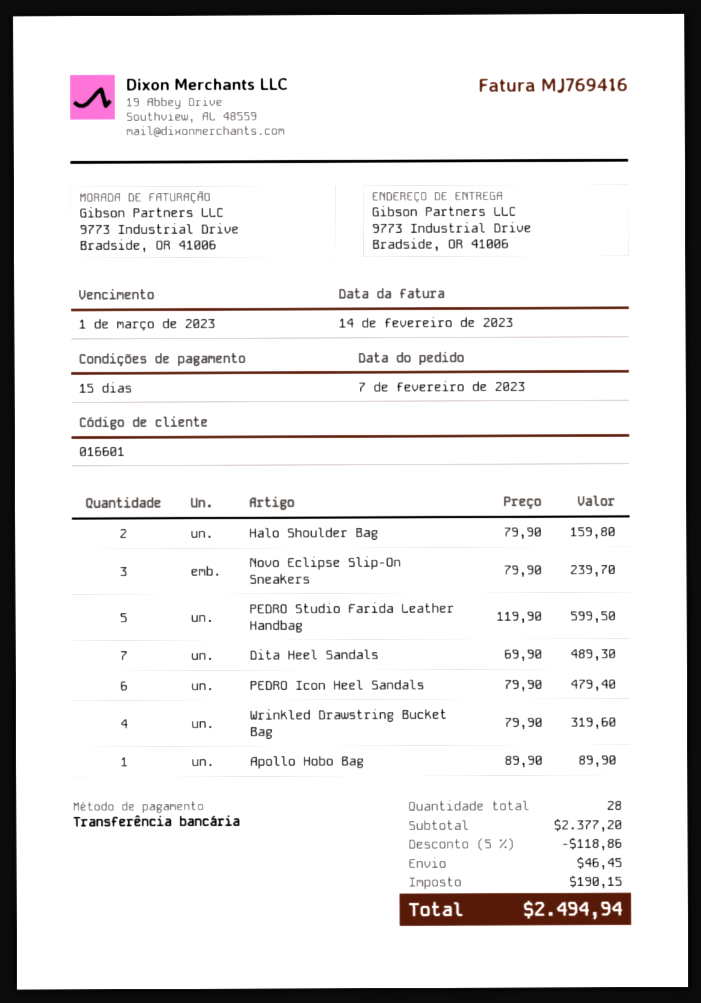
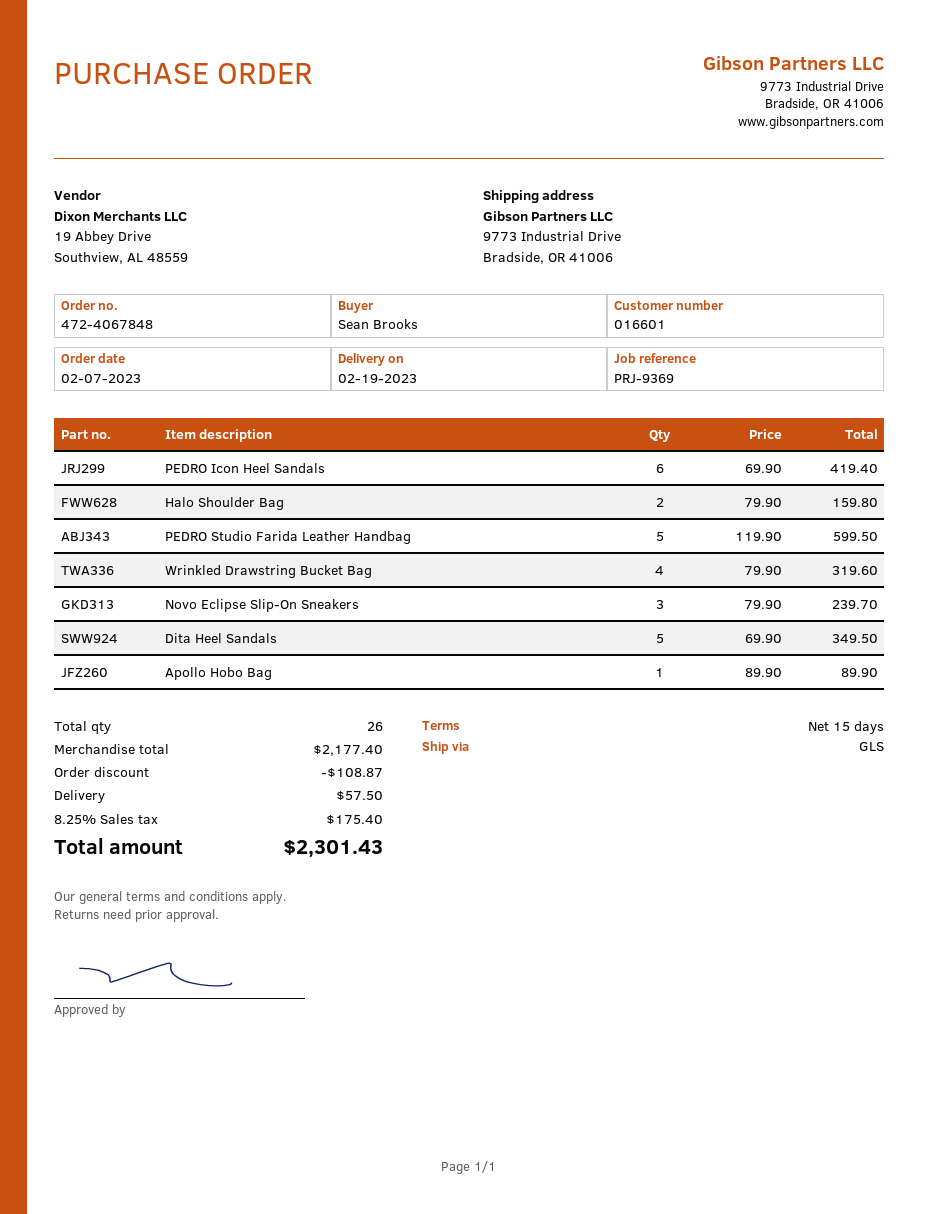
Dita Heel Sandals: 7 x 69.90 = 489.30 -> 5 x 69.90 = 349.50
PEDRO Icon Heel Sandals: 6 x 79.90 = 479.40 -> 6 x 69.90 = 419.40
total quantity: 28 -> 26
subtotal: 2377.20 -> 2177.40
discount: 118.86 -> 108.87
shipping: 46.45 -> 57.50
tax: 190.15 -> 175.40
total: 2494.94 -> 2301.43

